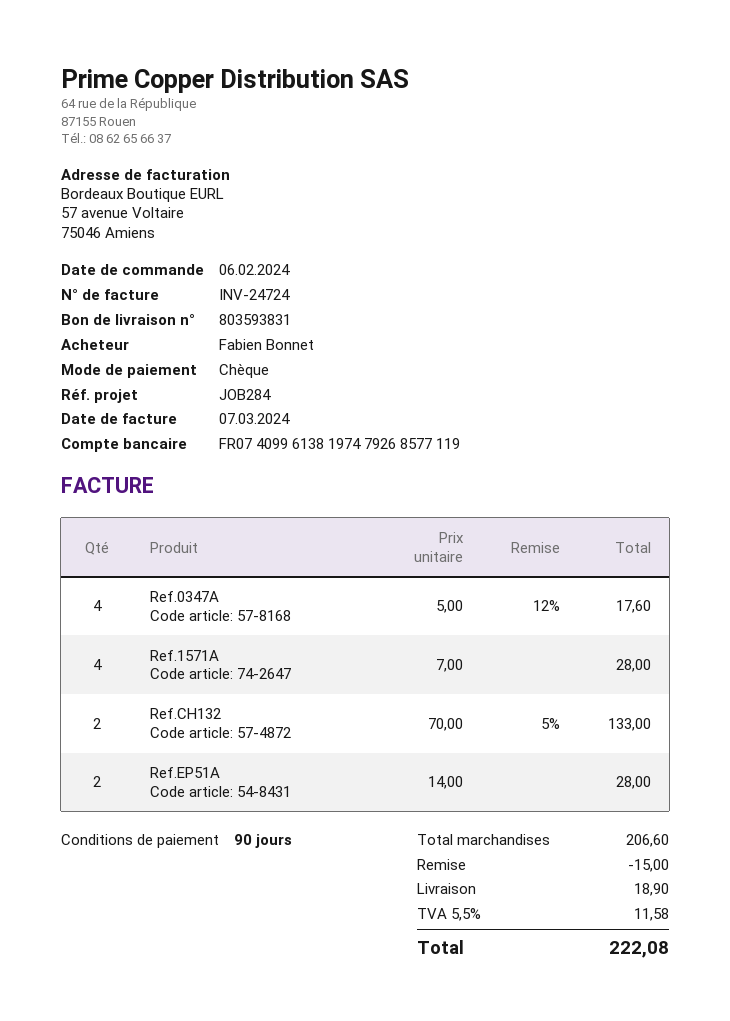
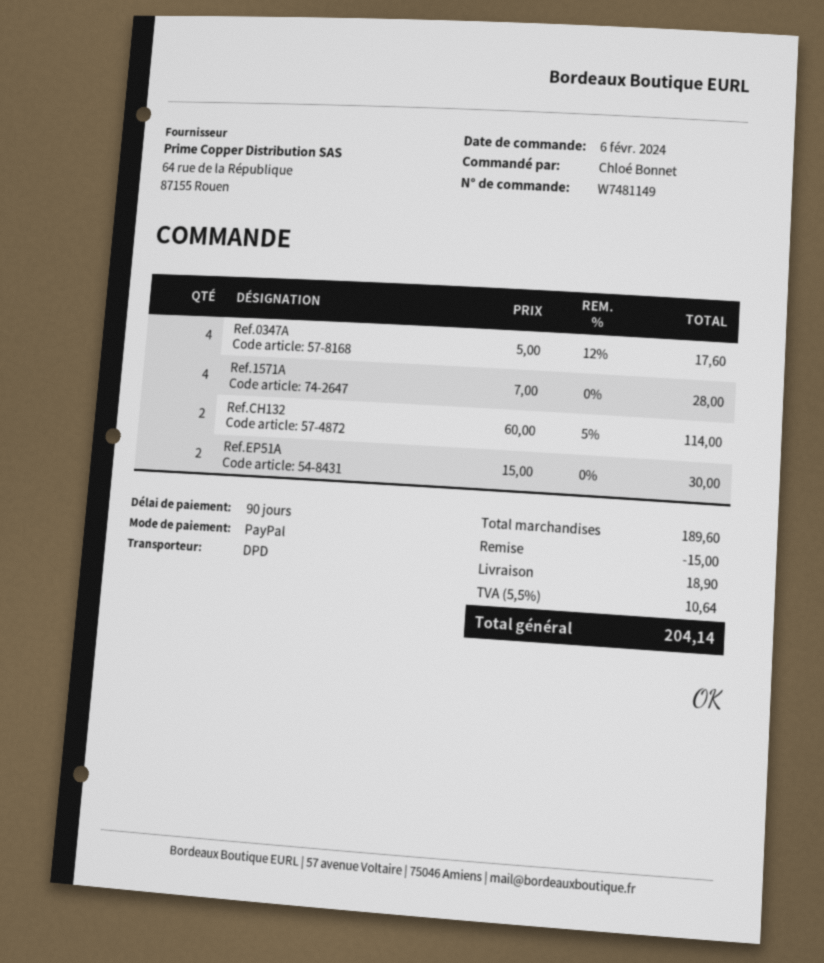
ordered by: Fabien Bonnet -> Chloé Bonnet
payment method: cheque -> PayPal
Ref.CH132: 2 x 70.00 - 5% = 133.00 -> 2 x 60.00 - 5% = 114.00
Ref.EP51A: 2 x 14.00 = 28.00 -> 2 x 15.00 = 30.00
subtotal: 206.60 -> 189.60
tax: 5.5% = 11.58 -> 5.5% = 10.64
total: 222.08 -> 204.14

